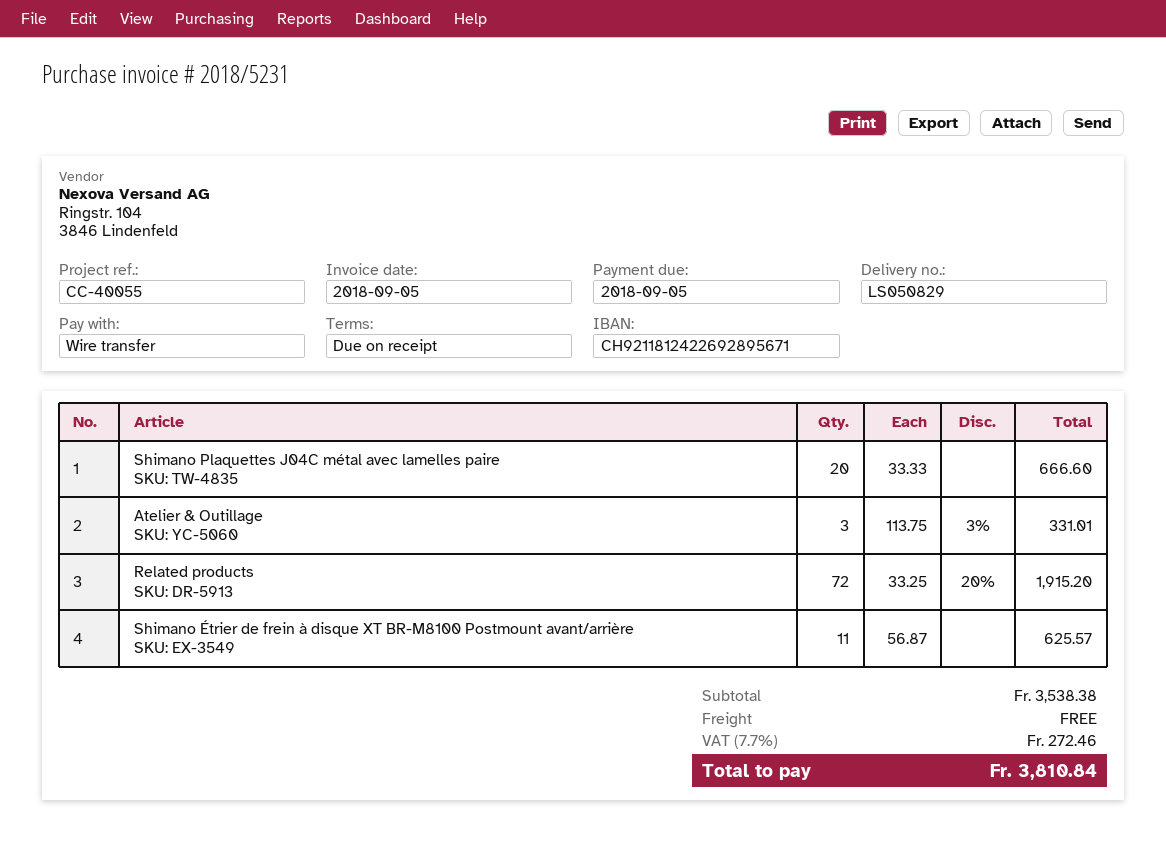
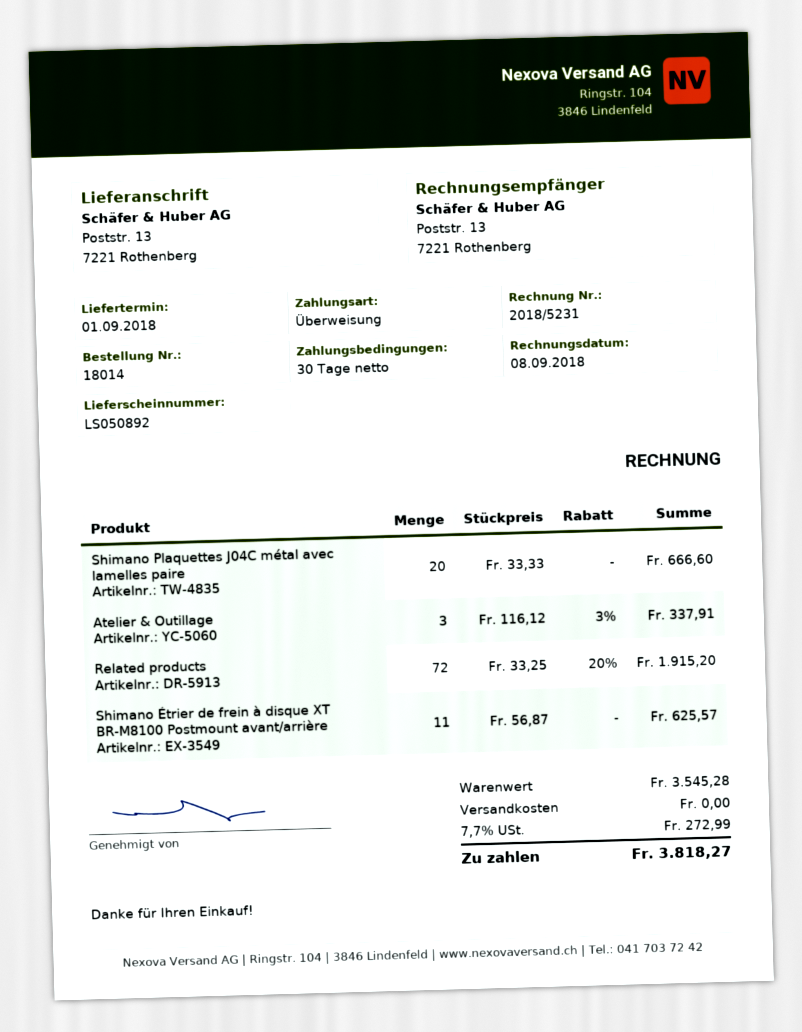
delivery note number: LS050829 -> LS050892
invoice date: 2018-09-05 -> 2018-09-08
payment terms: on receipt -> 30 days
Atelier & Outillage: 3 x 113.75 - 3% = 331.01 -> 3 x 116.12 - 3% = 337.91
subtotal: 3538.38 -> 3545.28
tax: 7.7% = 272.46 -> 7.7% = 272.99
total: 3810.84 -> 3818.27

